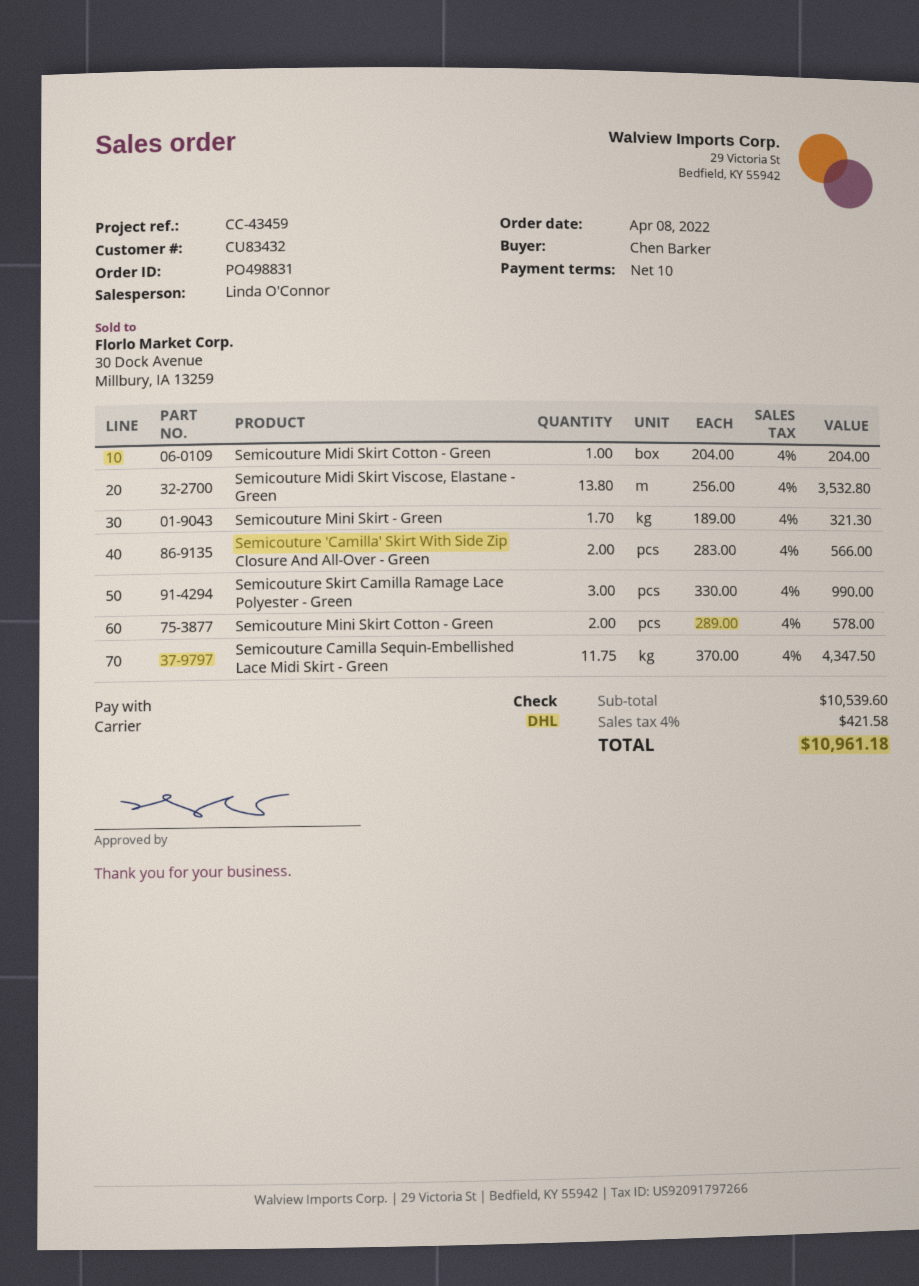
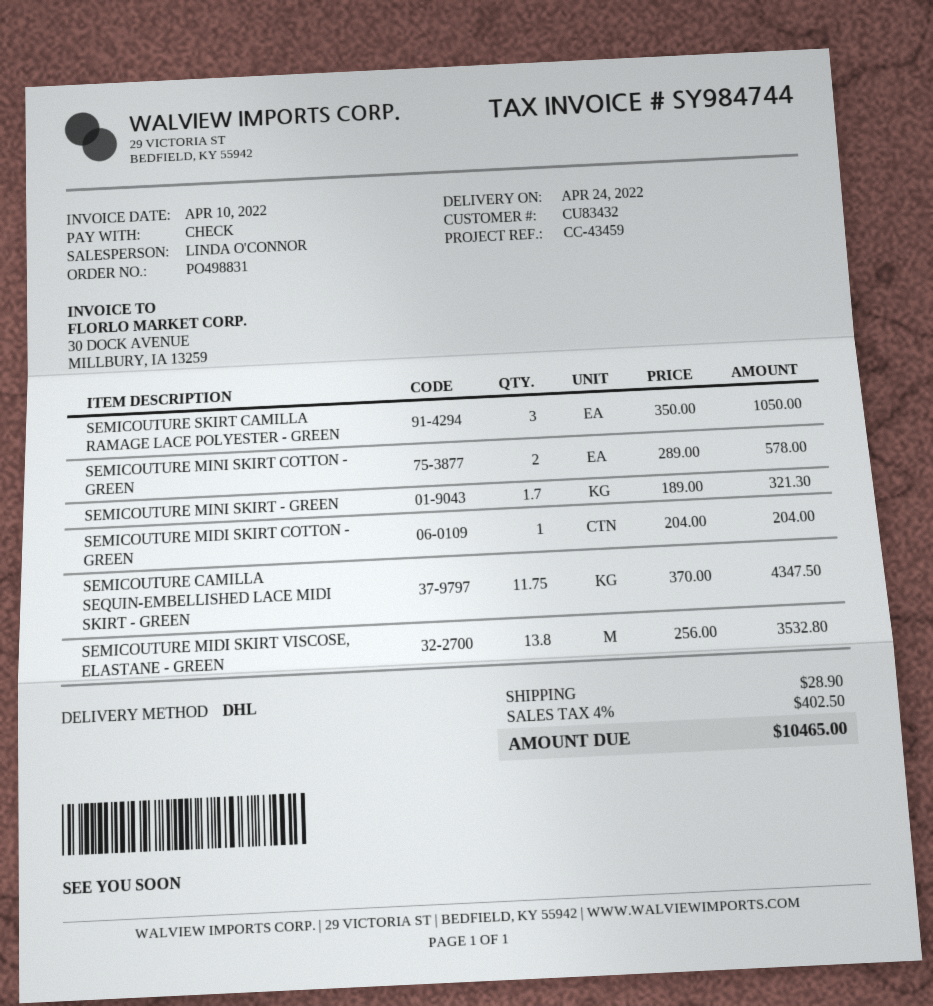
Semicouture 'Camilla' Skirt With Side Zip Closure And All-Over - Green: 2 x 283.00 = 566.00 -> none
Semicouture Skirt Camilla Ramage Lace Polyester - Green: 3 x 330.00 = 990.00 -> 3 x 350.00 = 1050.00
shipping: none -> 28.90
tax: 4% = 421.58 -> 4% = 402.50
total: 10961.18 -> 10465.00

